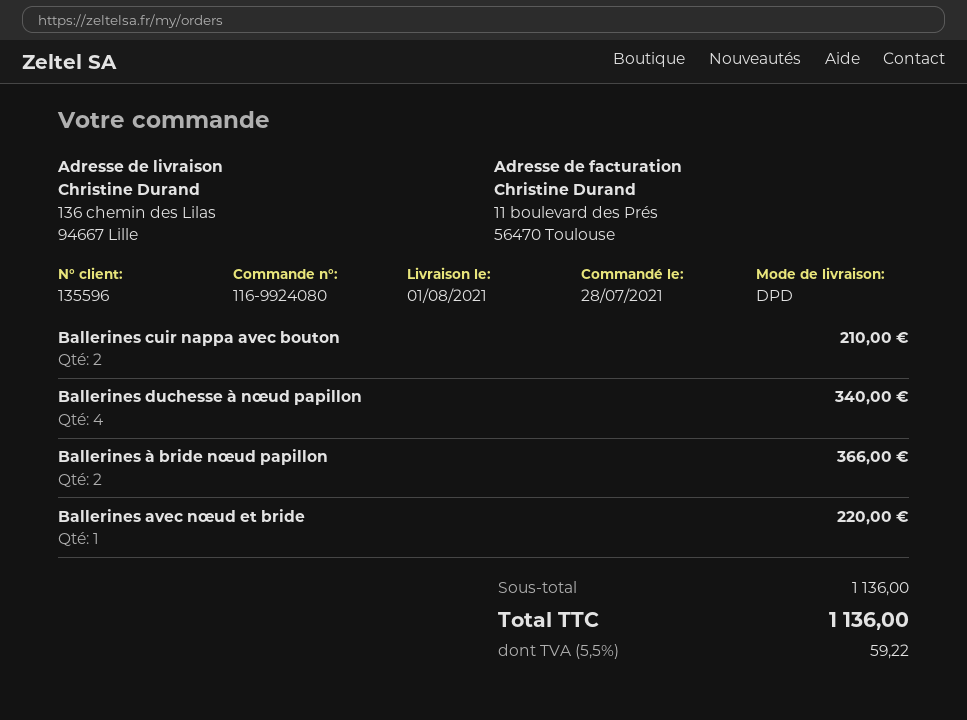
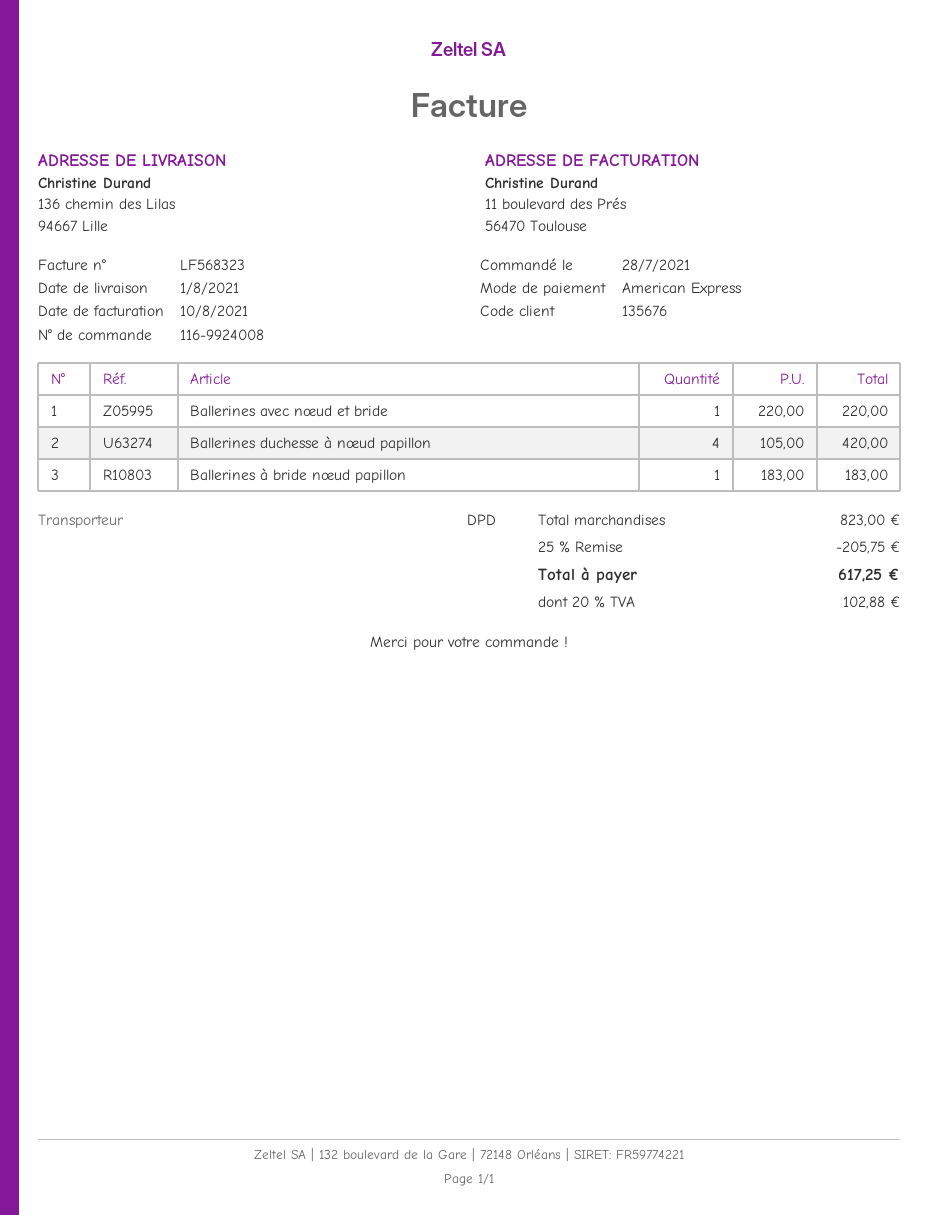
order number: 116-9924080 -> 116-9924008
customer number: 135596 -> 135676
Ballerines cuir nappa avec bouton: 2 for 210.00 -> none
Ballerines duchesse à nœud papillon: 4 for 340.00 -> 4 for 420.00
Ballerines à bride nœud papillon: 2 for 366.00 -> 1 for 183.00
subtotal: 1136.00 -> 823.00
discount: none -> 25% = 205.75
tax: 5.5% = 59.22 -> 20% = 102.88
total: 1136.00 -> 617.25

